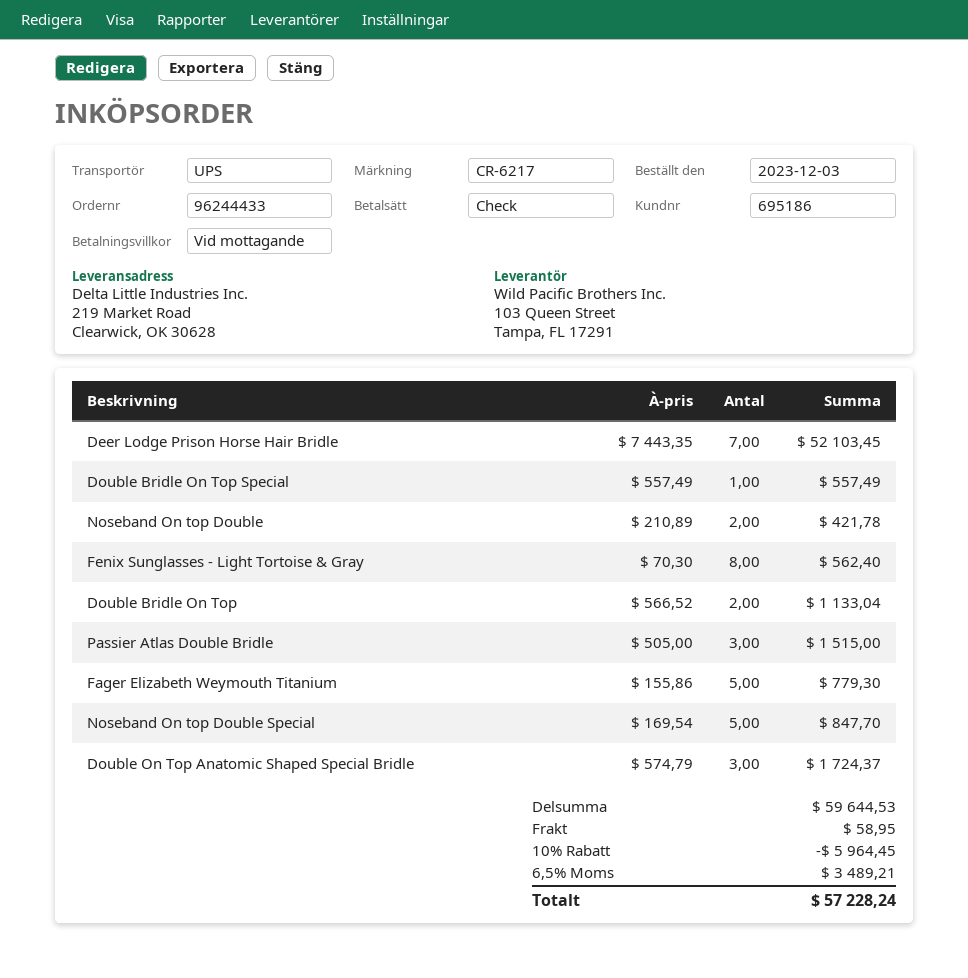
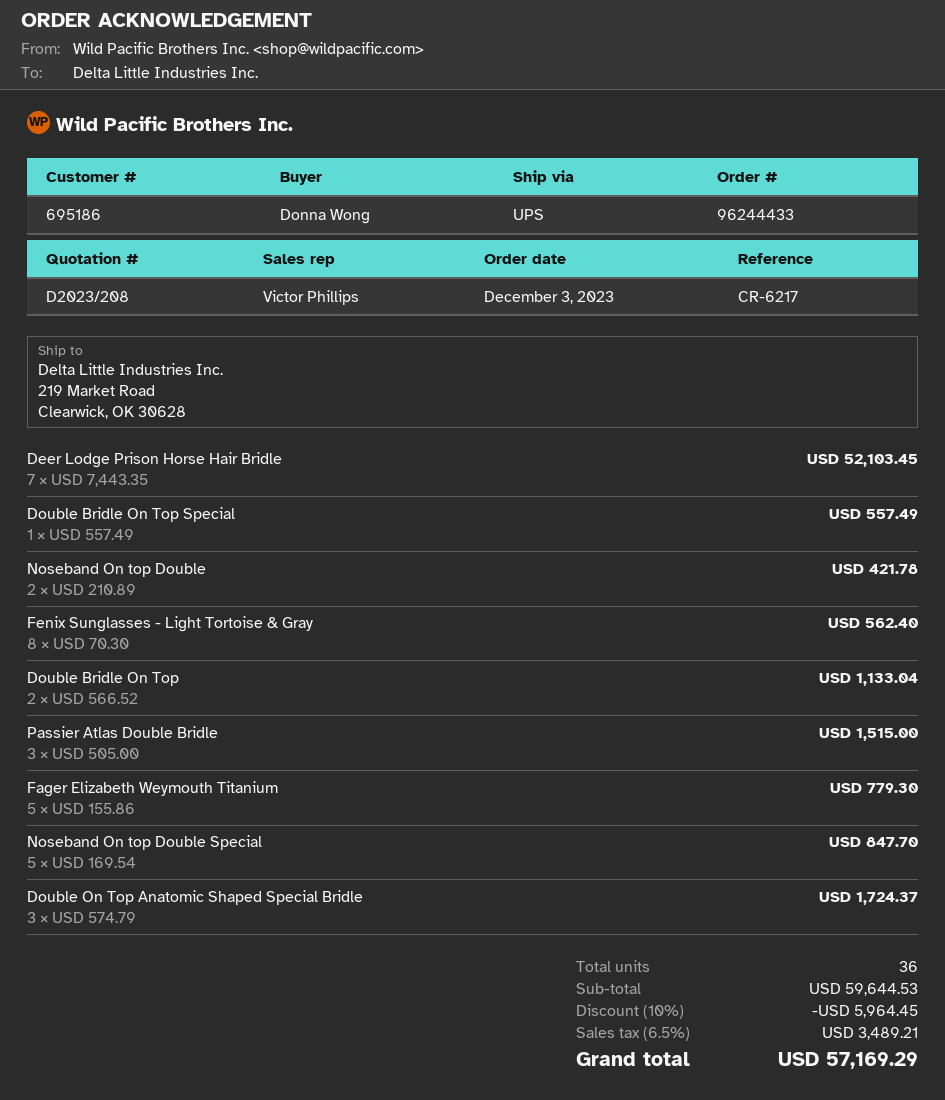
shipping: 58.95 -> none
total: 57228.24 -> 57169.29

